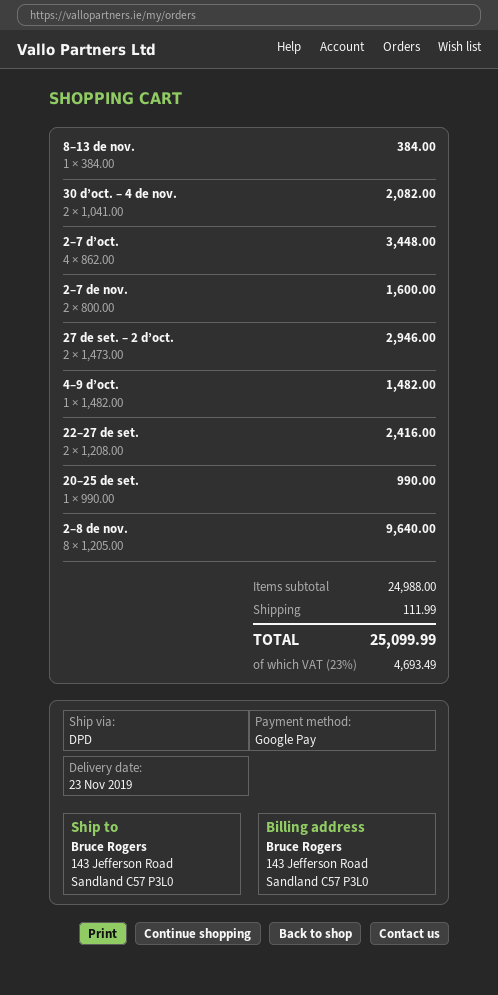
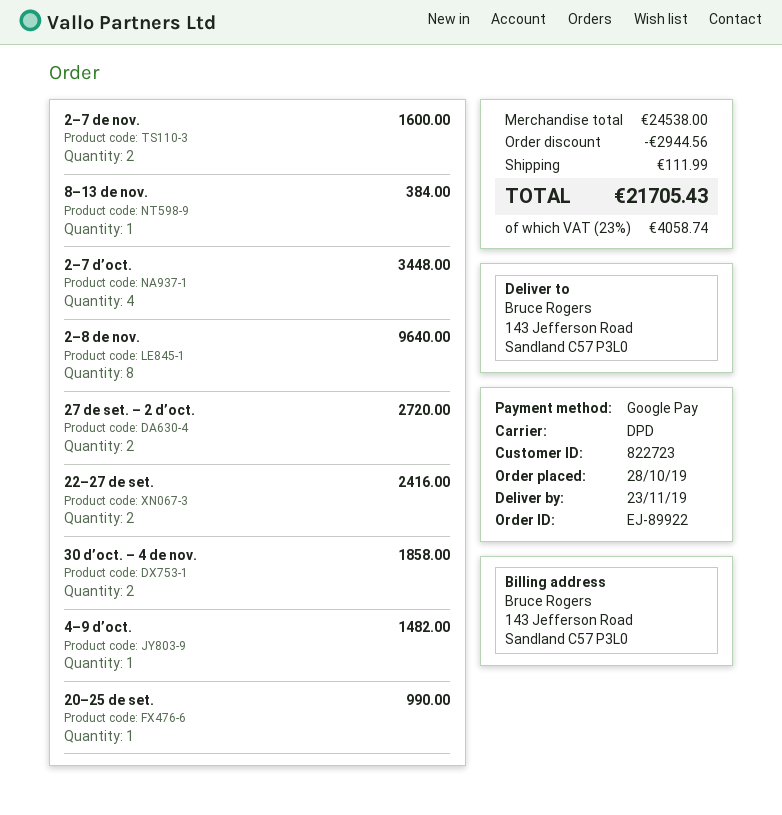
30 d’oct. – 4 de nov.: 2 for 2082.00 -> 2 for 1858.00
27 de set. – 2 d’oct.: 2 for 2946.00 -> 2 for 2720.00
subtotal: 24988.00 -> 24538.00
discount: none -> 2944.56
tax: 23% = 4693.49 -> 23% = 4058.74
total: 25099.99 -> 21705.43

